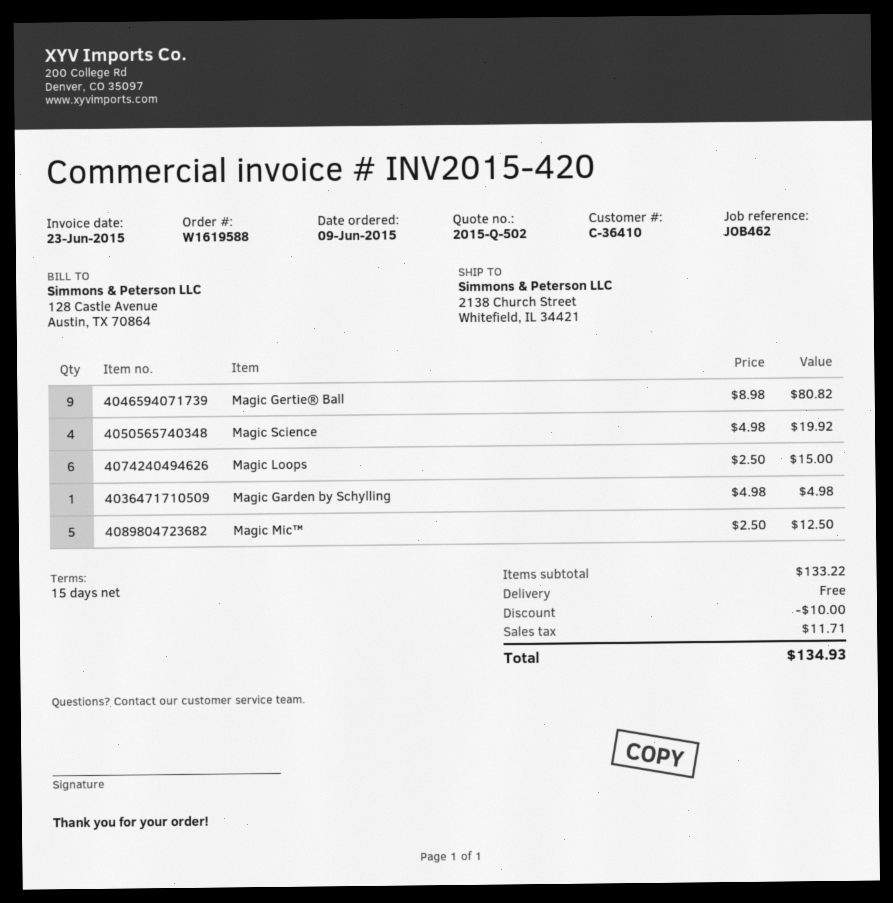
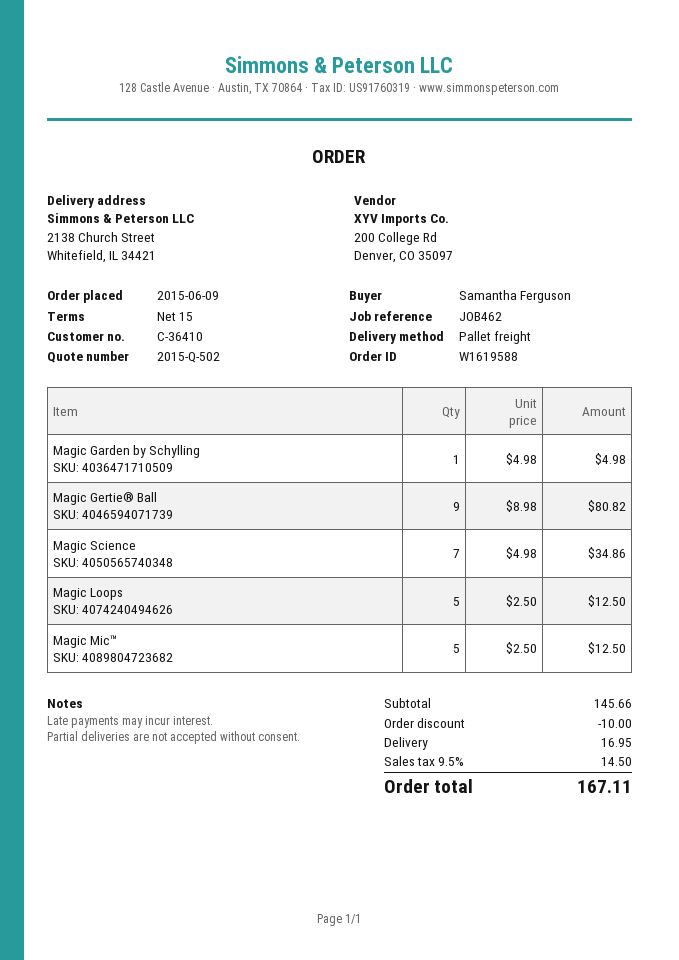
Magic Science: 4 x 4.98 = 19.92 -> 7 x 4.98 = 34.86
Magic Loops: 6 x 2.50 = 15.00 -> 5 x 2.50 = 12.50
subtotal: 133.22 -> 145.66
shipping: 0.00 -> 16.95
tax: 11.71 -> 14.50
total: 134.93 -> 167.11

